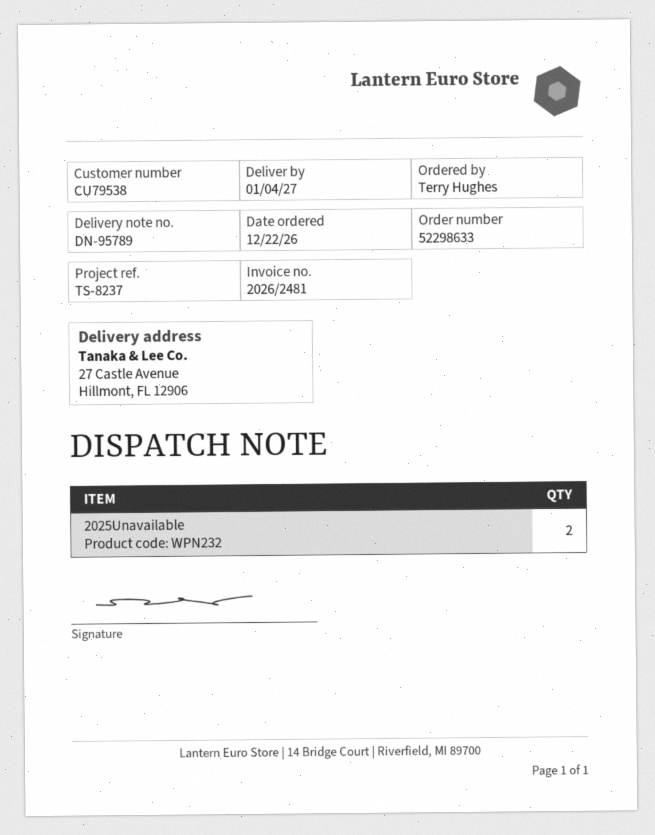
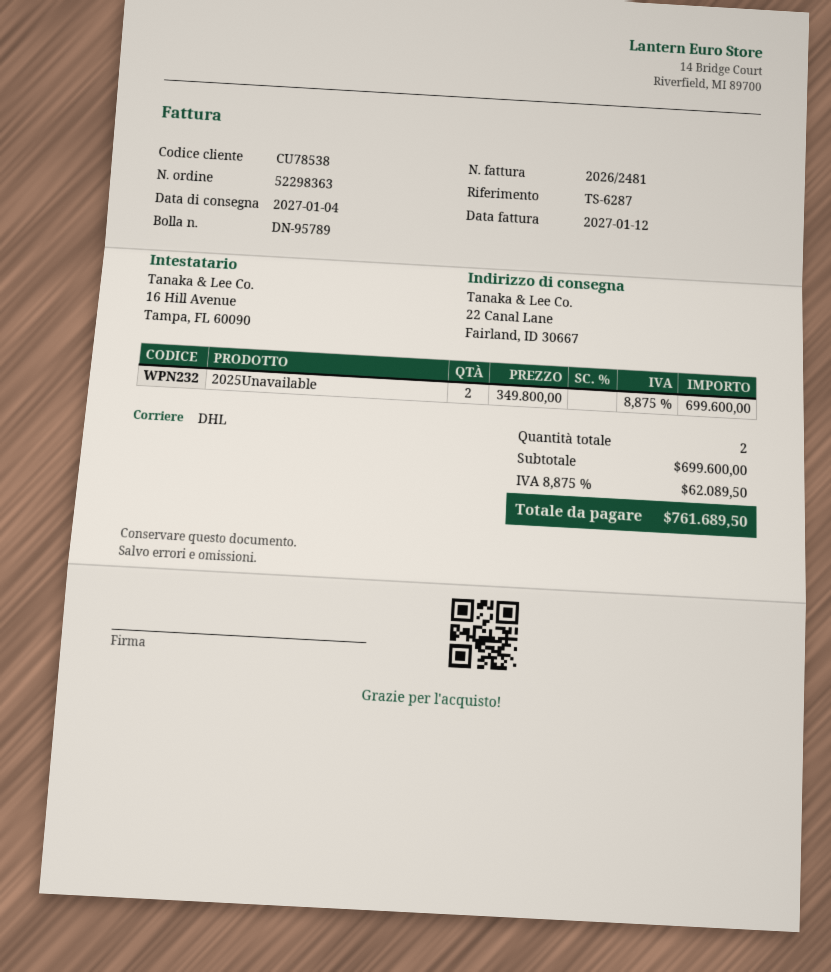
order number: 52298633 -> 52298363
customer number: CU79538 -> CU78538
reference: TS-8237 -> TS-6287
ship to: 27 Castle Avenue, Hillmont, FL 12906 -> 22 Canal Lane, Fairland, ID 30667

